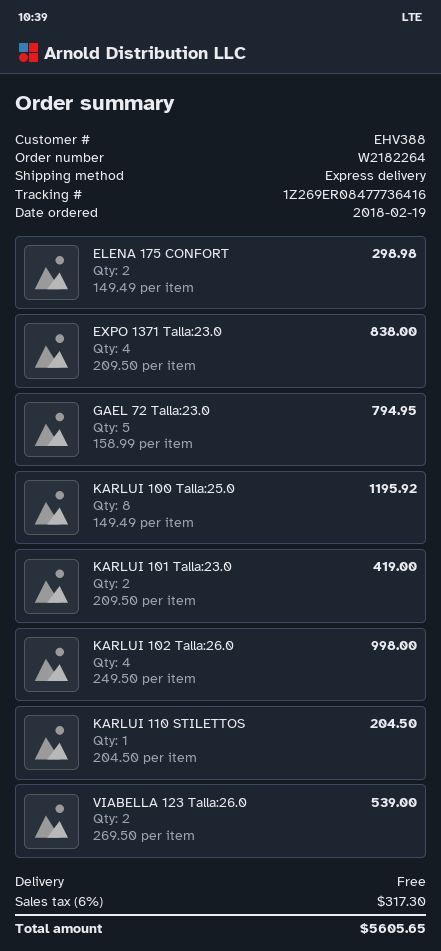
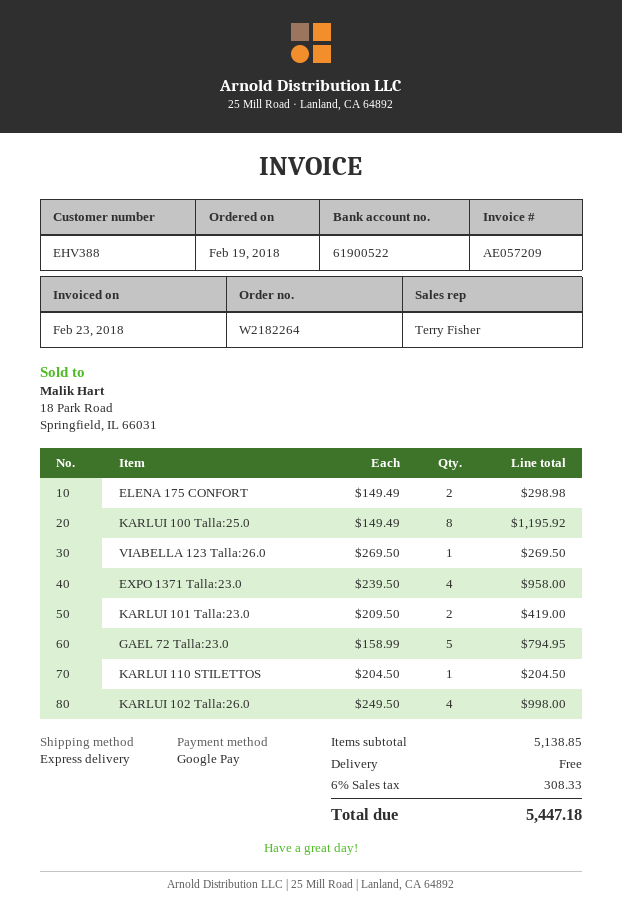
EXPO 1371 Talla:23.0: 4 x 209.50 = 838.00 -> 4 x 239.50 = 958.00
VIABELLA 123 Talla:26.0: 2 x 269.50 = 539.00 -> 1 x 269.50 = 269.50
tax: 6% = 317.30 -> 6% = 308.33
total: 5605.65 -> 5447.18

